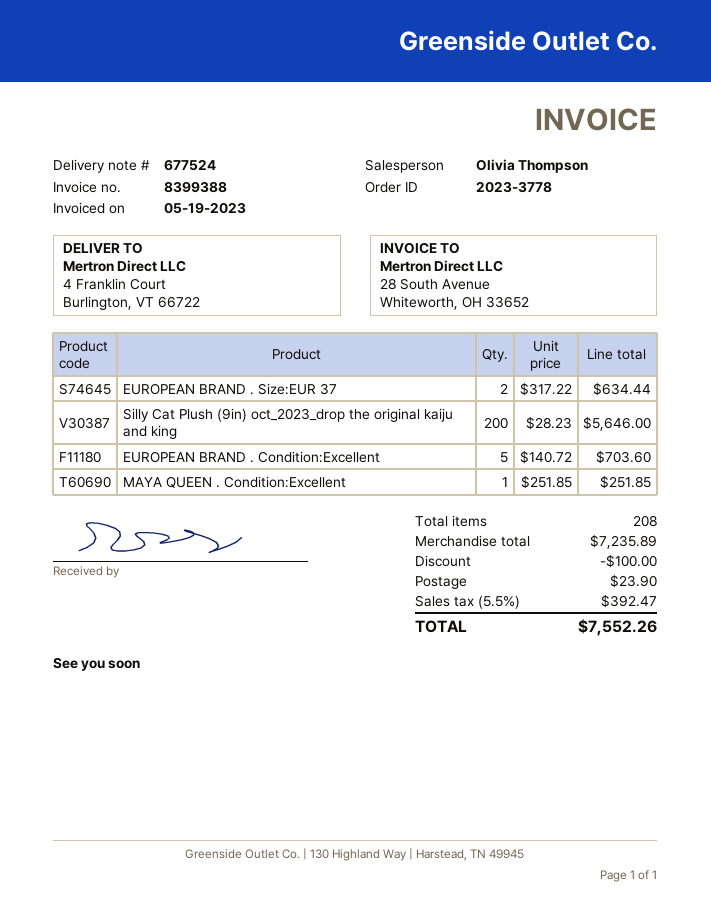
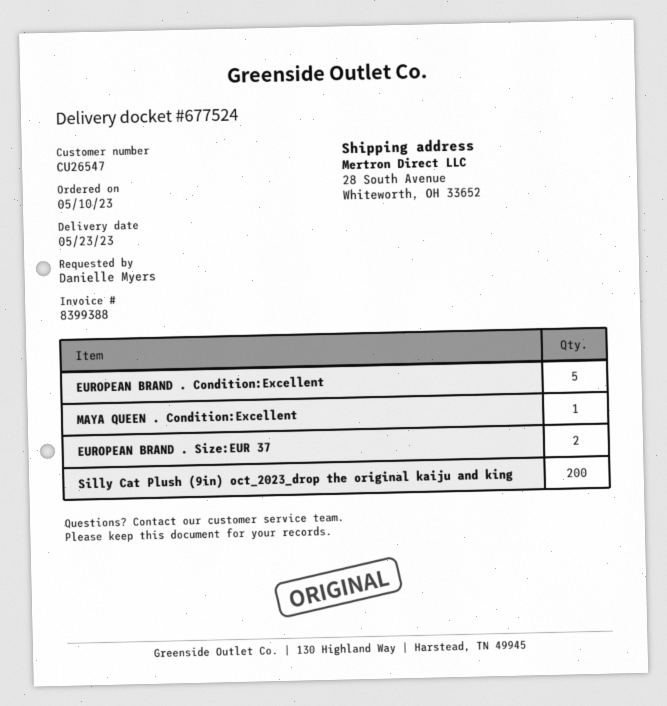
ship to: 4 Franklin Court, Burlington, VT 66722 -> 28 South Avenue, Whiteworth, OH 33652

